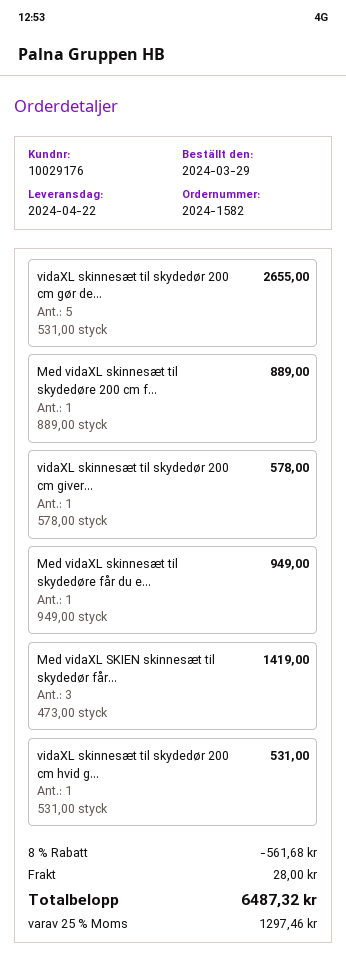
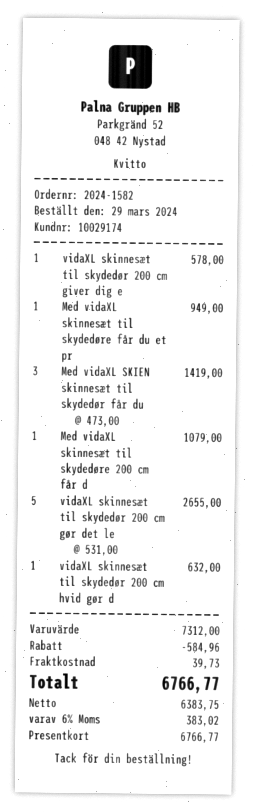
customer number: 10029176 -> 10029174
Med vidaXL skinnesæt til skydedøre 200 cm f...: 1 x 889.00 = 889.00 -> 1 x 1079.00 = 1079.00
vidaXL skinnesæt til skydedør 200 cm hvid g...: 1 x 531.00 = 531.00 -> 1 x 632.00 = 632.00
discount: 561.68 -> 584.96
shipping: 28.00 -> 39.73
tax: 25% = 1297.46 -> 6% = 383.02
total: 6487.32 -> 6766.77

